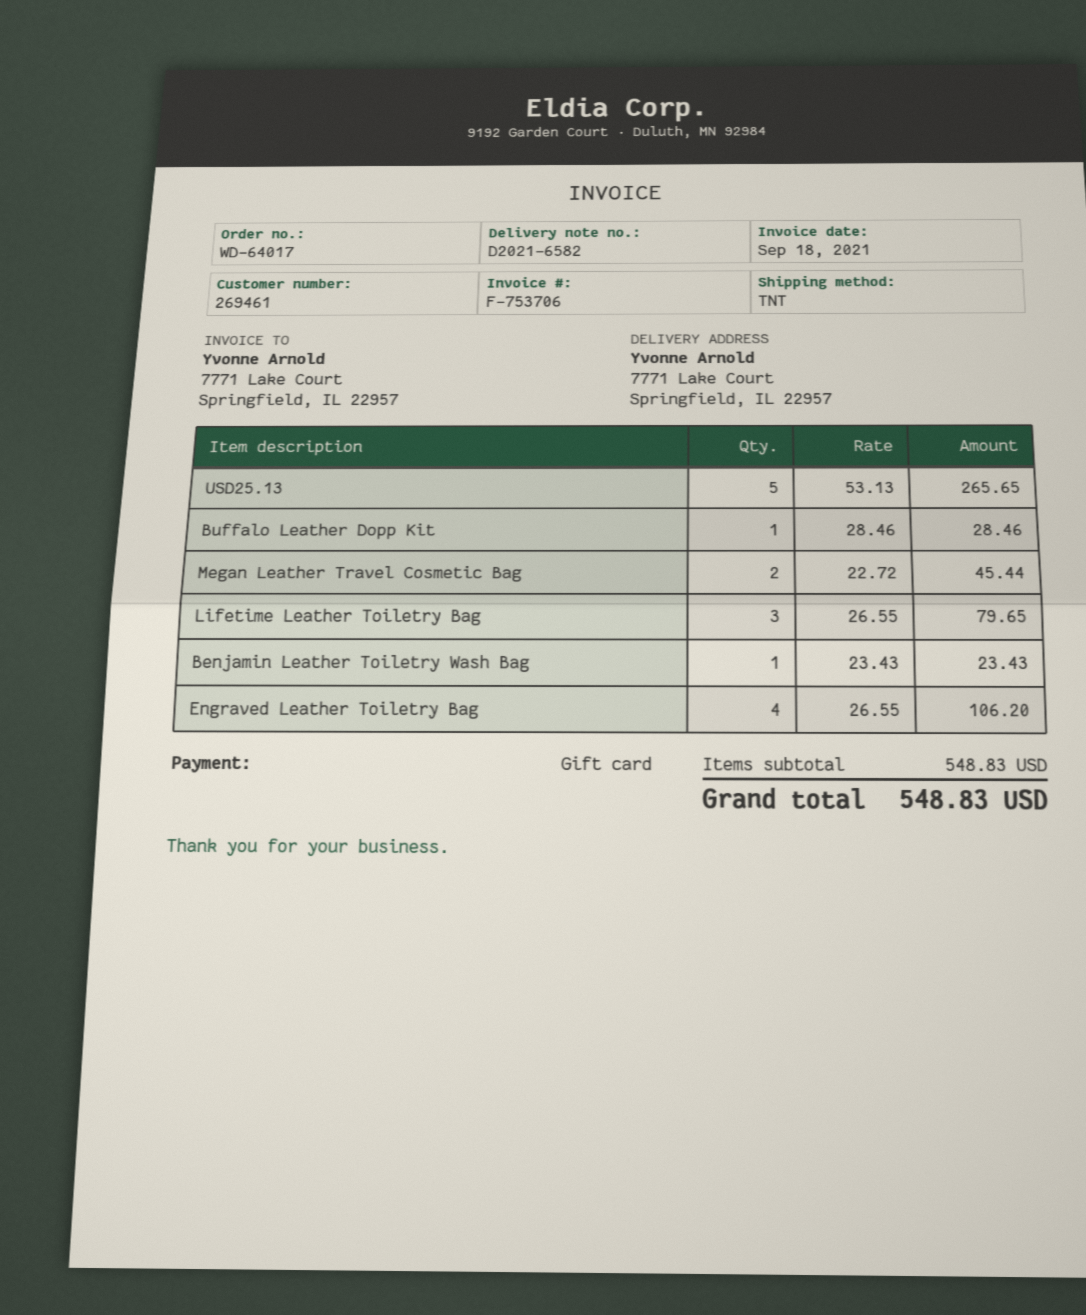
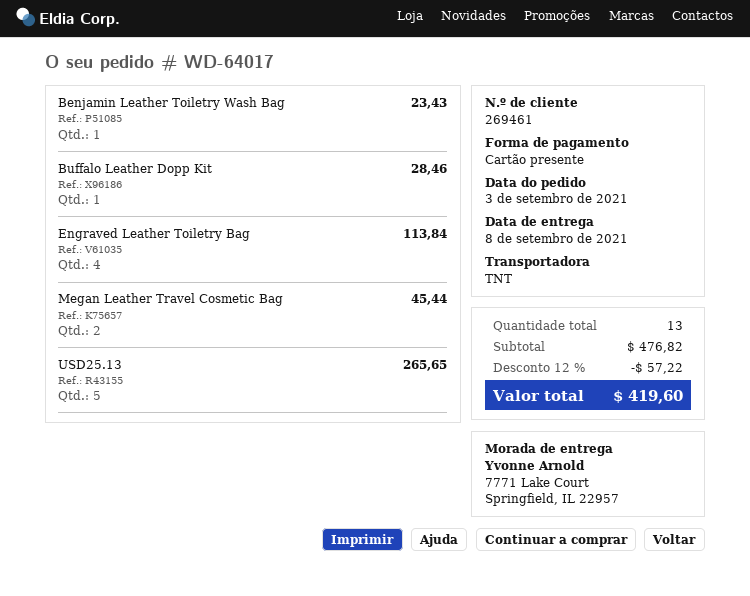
Lifetime Leather Toiletry Bag: 3 for 79.65 -> none
Engraved Leather Toiletry Bag: 4 for 106.20 -> 4 for 113.84
subtotal: 548.83 -> 476.82
discount: none -> 12% = 57.22
total: 548.83 -> 419.60

